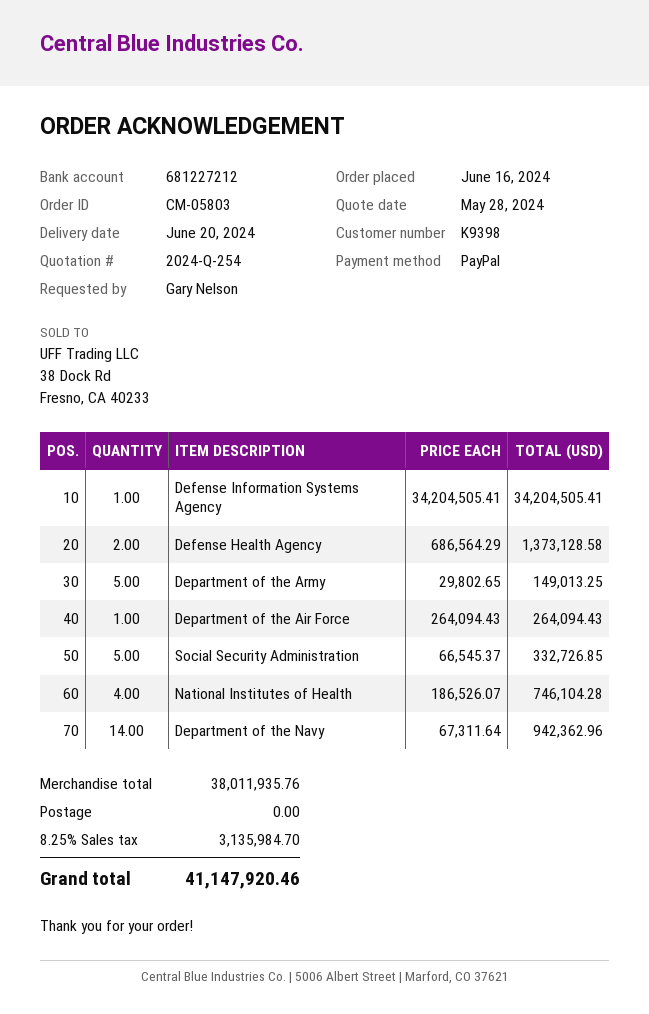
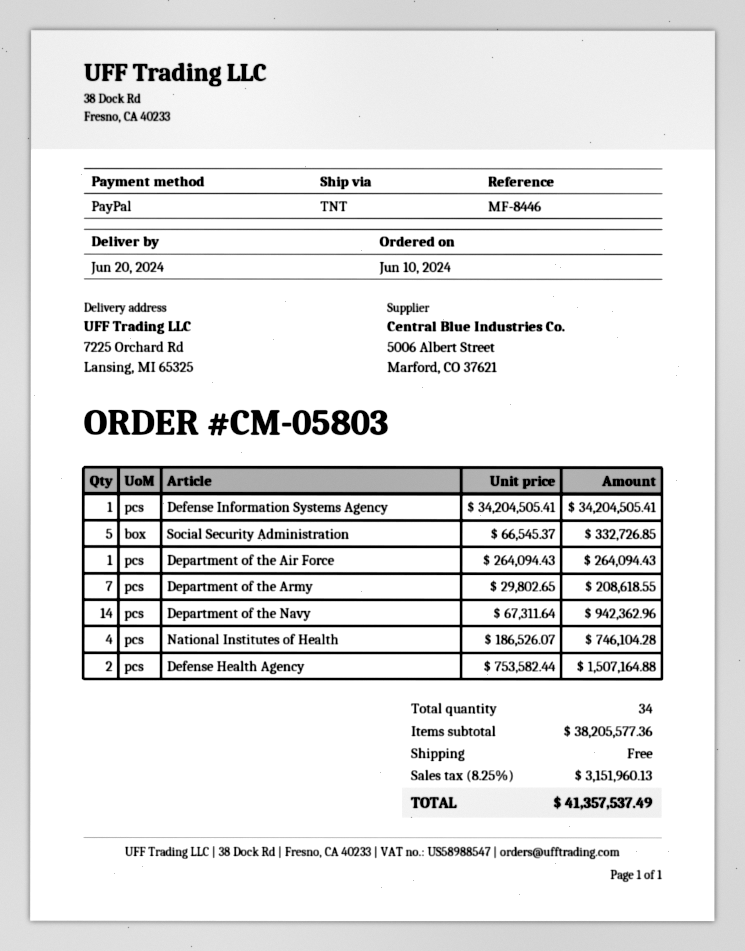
order date: 2024-06-16 -> 2024-06-10
Defense Health Agency: 2 x 686564.29 = 1373128.58 -> 2 x 753582.44 = 1507164.88
Department of the Army: 5 x 29802.65 = 149013.25 -> 7 x 29802.65 = 208618.55
subtotal: 38011935.76 -> 38205577.36
tax: 8.25% = 3135984.70 -> 8.25% = 3151960.13
total: 41147920.46 -> 41357537.49

